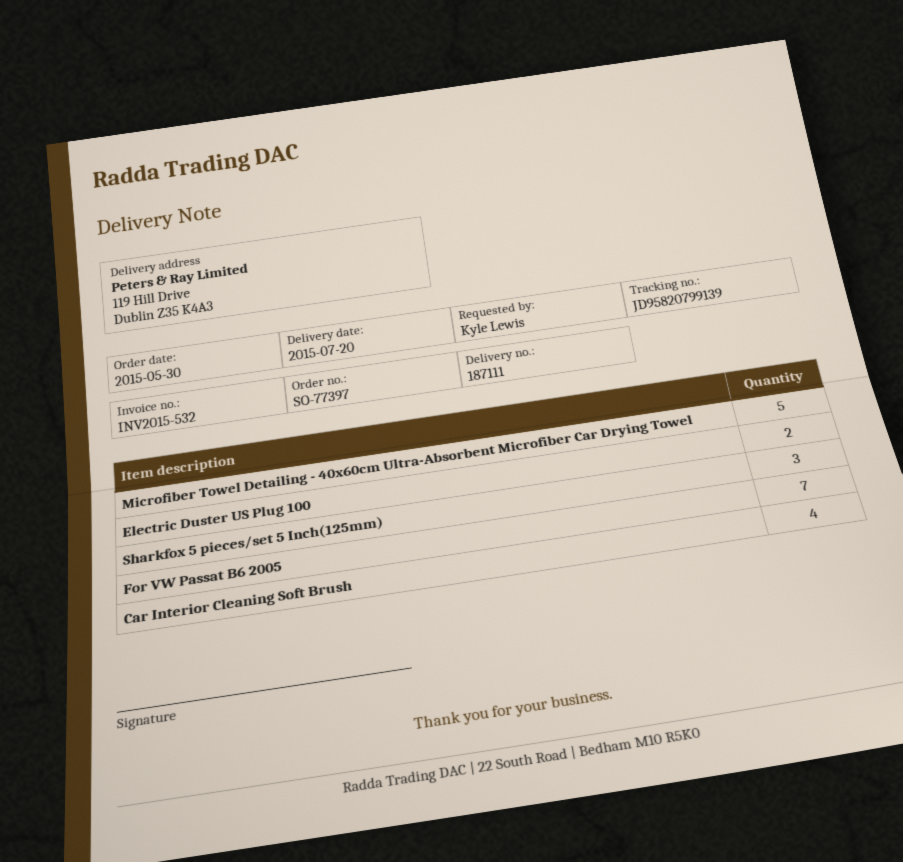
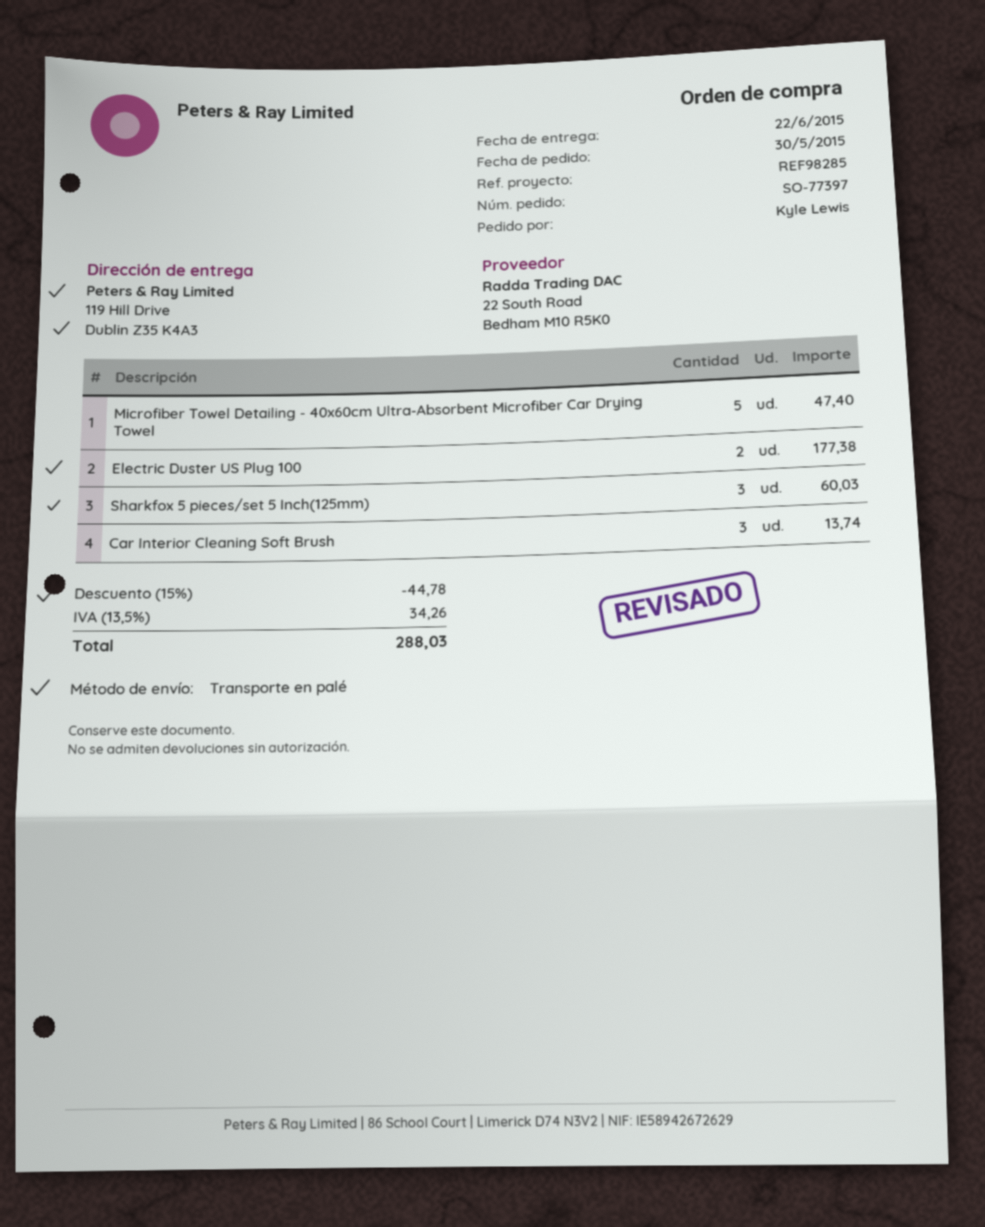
delivery date: 2015-07-20 -> 2015-06-22
For VW Passat B6 2005: 7 -> none
Car Interior Cleaning Soft Brush: 4 -> 3

